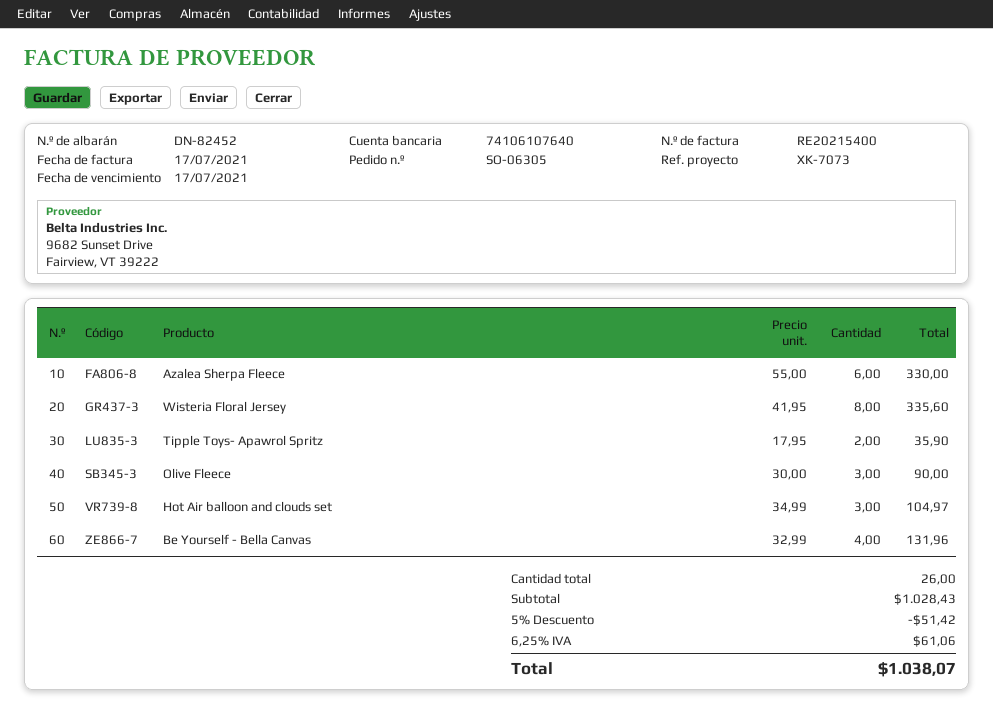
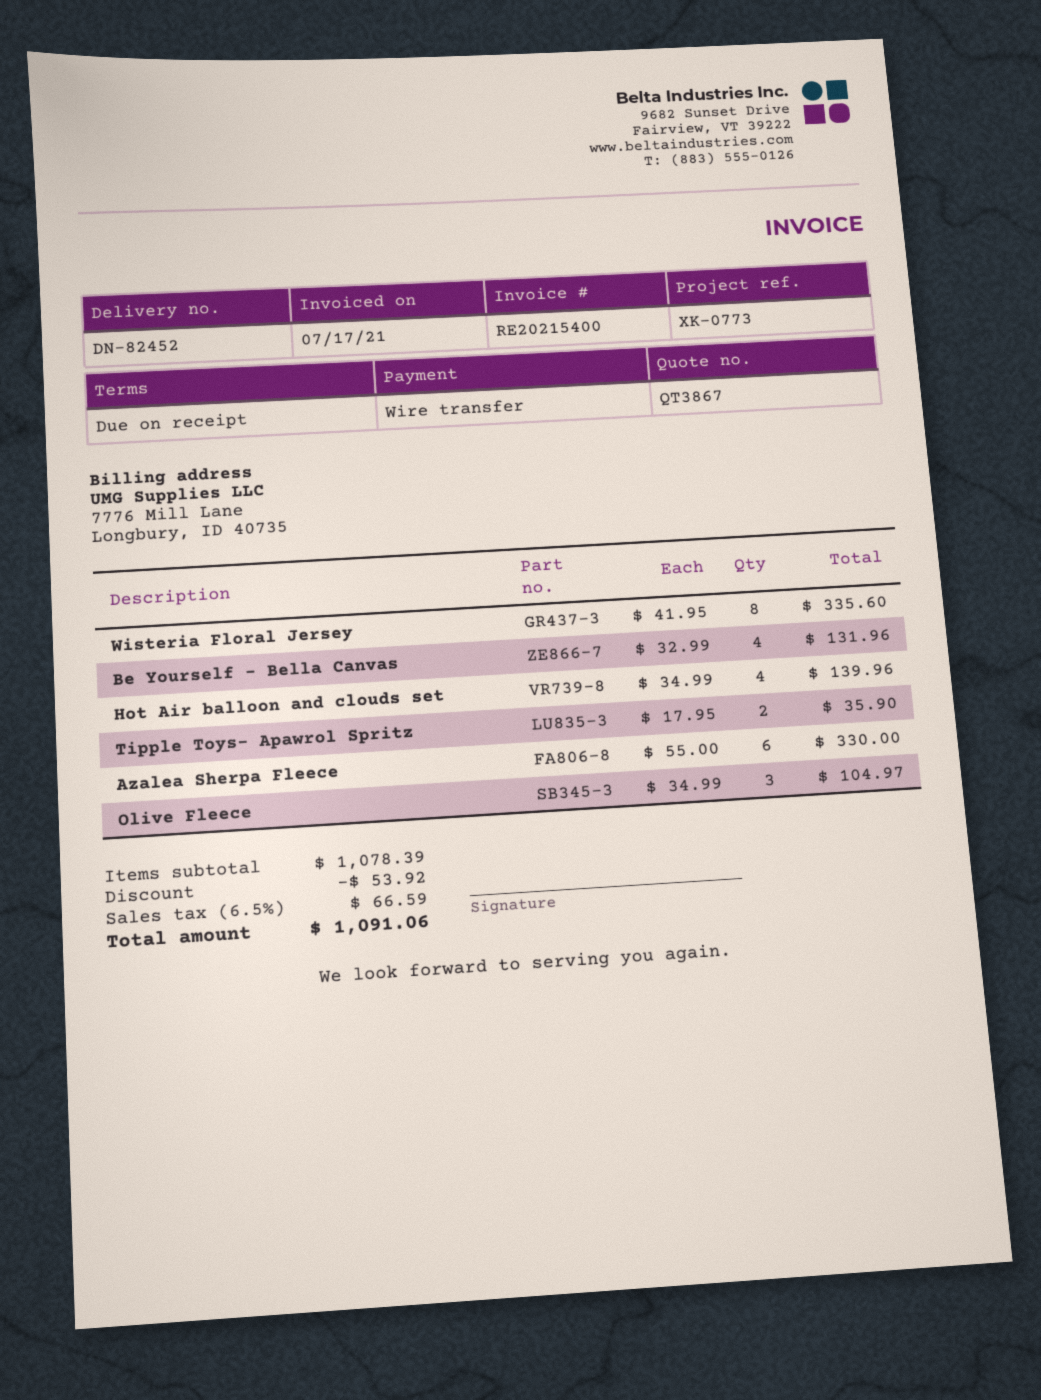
reference: XK-7073 -> XK-0773
Olive Fleece: 3 x 30.00 = 90.00 -> 3 x 34.99 = 104.97
Hot Air balloon and clouds set: 3 x 34.99 = 104.97 -> 4 x 34.99 = 139.96
subtotal: 1028.43 -> 1078.39
discount: 51.42 -> 53.92
tax: 6.25% = 61.06 -> 6.5% = 66.59
total: 1038.07 -> 1091.06

